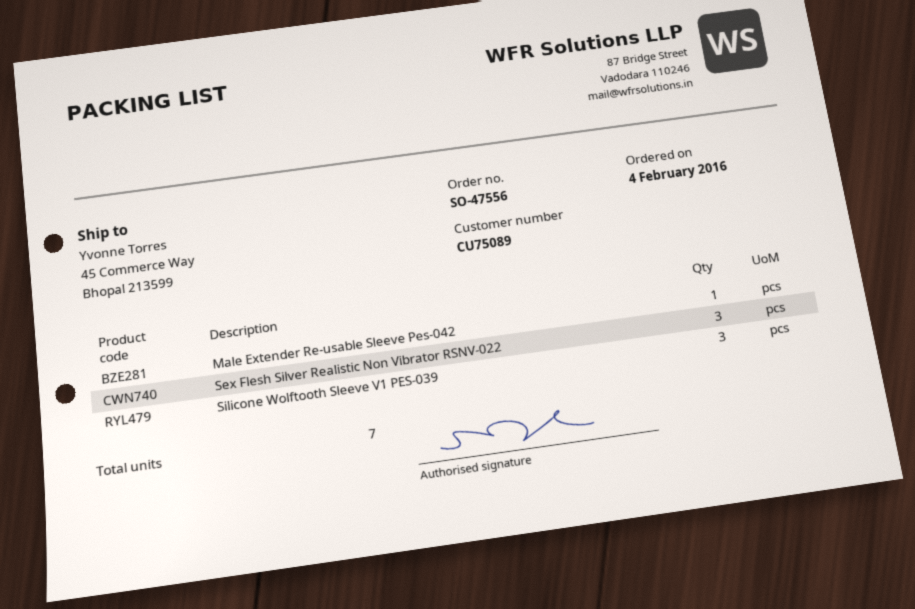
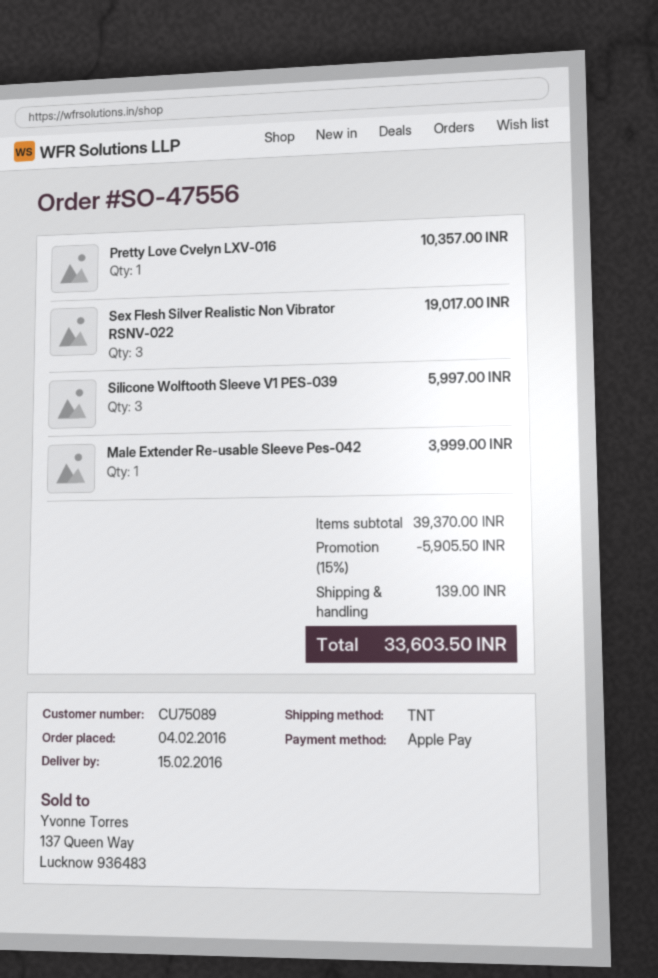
Pretty Love Cvelyn LXV-016: none -> 1

